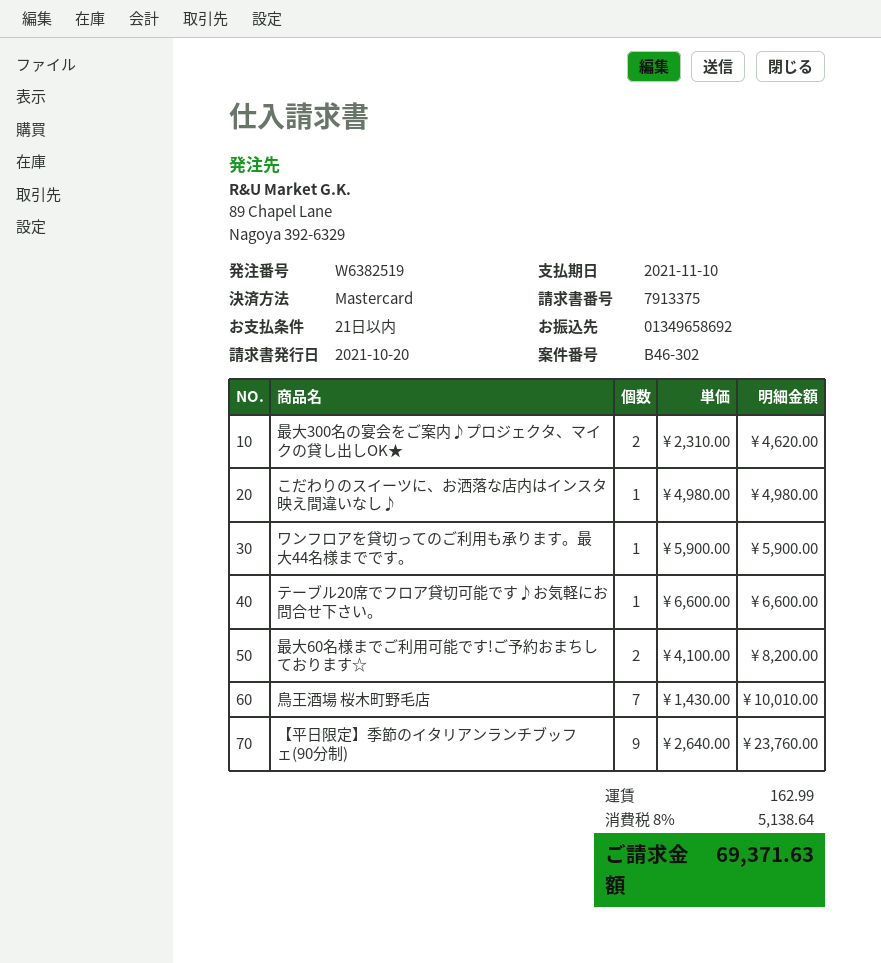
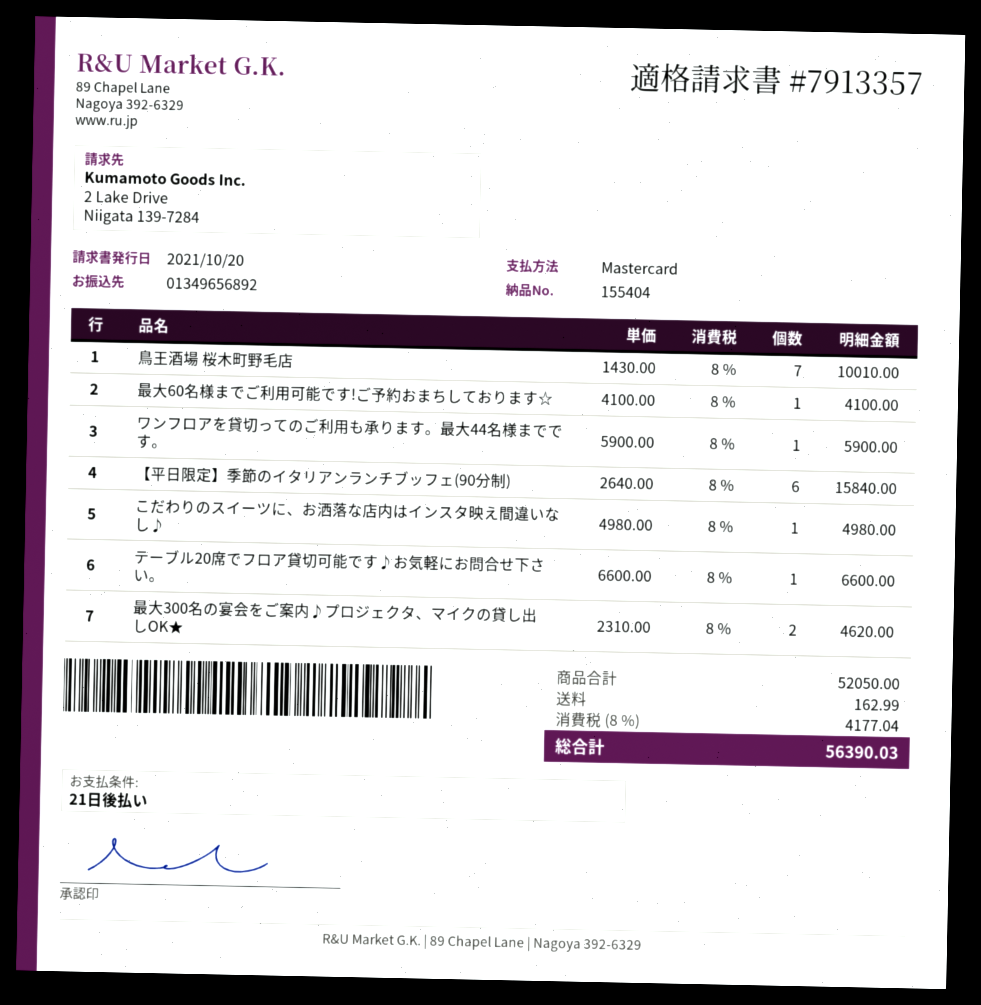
invoice number: 7913375 -> 7913357
bank account: 01349658692 -> 01349656892
最大60名様までご利用可能です!ご予約おまちしております☆: 2 x 4100.00 = 8200.00 -> 1 x 4100.00 = 4100.00
【平日限定】季節のイタリアンランチブッフェ(90分制): 9 x 2640.00 = 23760.00 -> 6 x 2640.00 = 15840.00
tax: 8% = 5138.64 -> 8% = 4177.04
total: 69371.63 -> 56390.03

